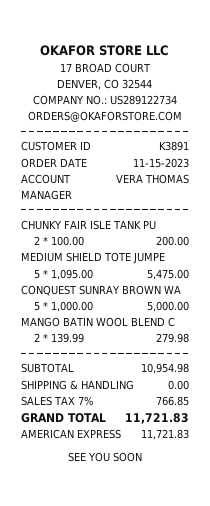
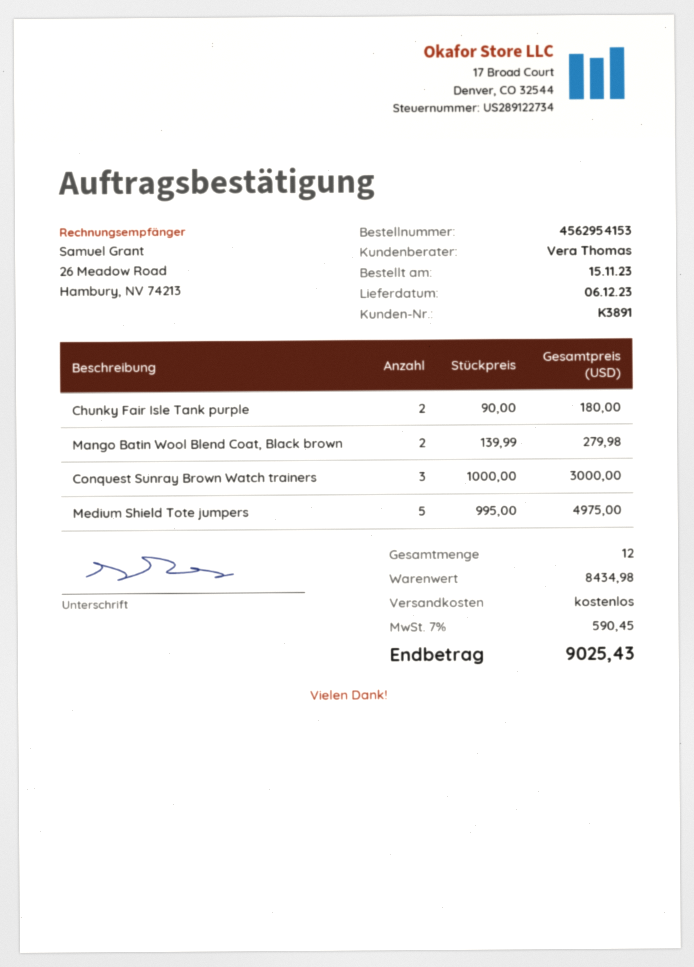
CHUNKY FAIR ISLE TANK PU: 2 x 100.00 = 200.00 -> 2 x 90.00 = 180.00
MEDIUM SHIELD TOTE JUMPE: 5 x 1095.00 = 5475.00 -> 5 x 995.00 = 4975.00
CONQUEST SUNRAY BROWN WA: 5 x 1000.00 = 5000.00 -> 3 x 1000.00 = 3000.00
subtotal: 10954.98 -> 8434.98
tax: 7% = 766.85 -> 7% = 590.45
total: 11721.83 -> 9025.43

